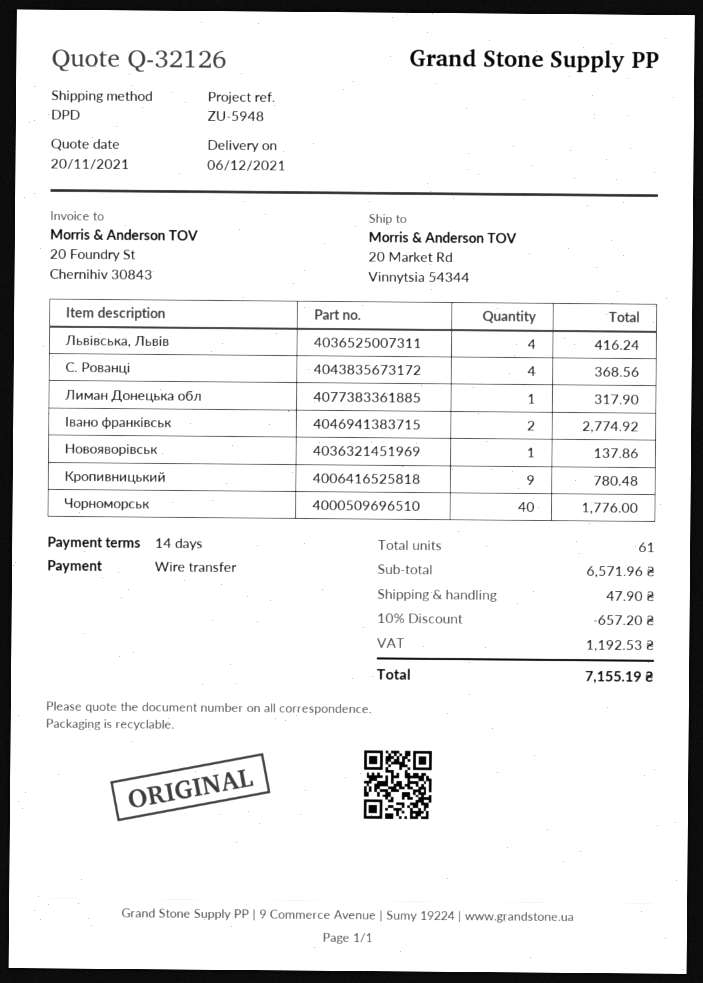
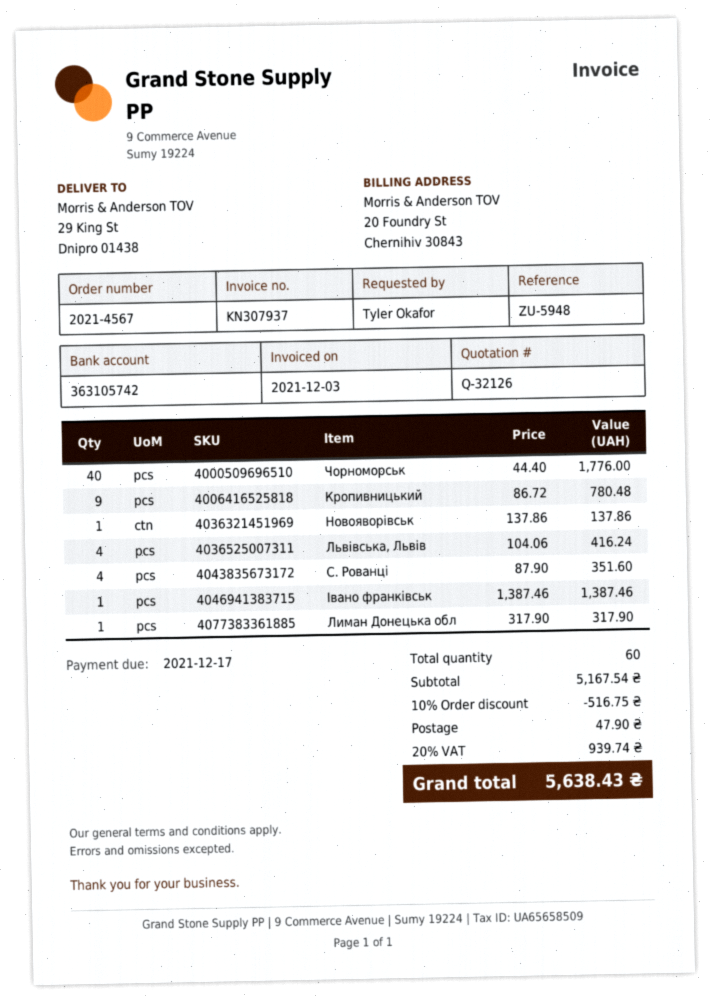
ship to: 20 Market Rd, Vinnytsia 54344 -> 29 King St, Dnipro 01438
С. Рованці: 4 for 368.56 -> 4 for 351.60
Івано франківськ: 2 for 2774.92 -> 1 for 1387.46
total quantity: 61 -> 60
subtotal: 6571.96 -> 5167.54
discount: 10% = 657.20 -> 10% = 516.75
tax: 1192.53 -> 939.74
total: 7155.19 -> 5638.43

